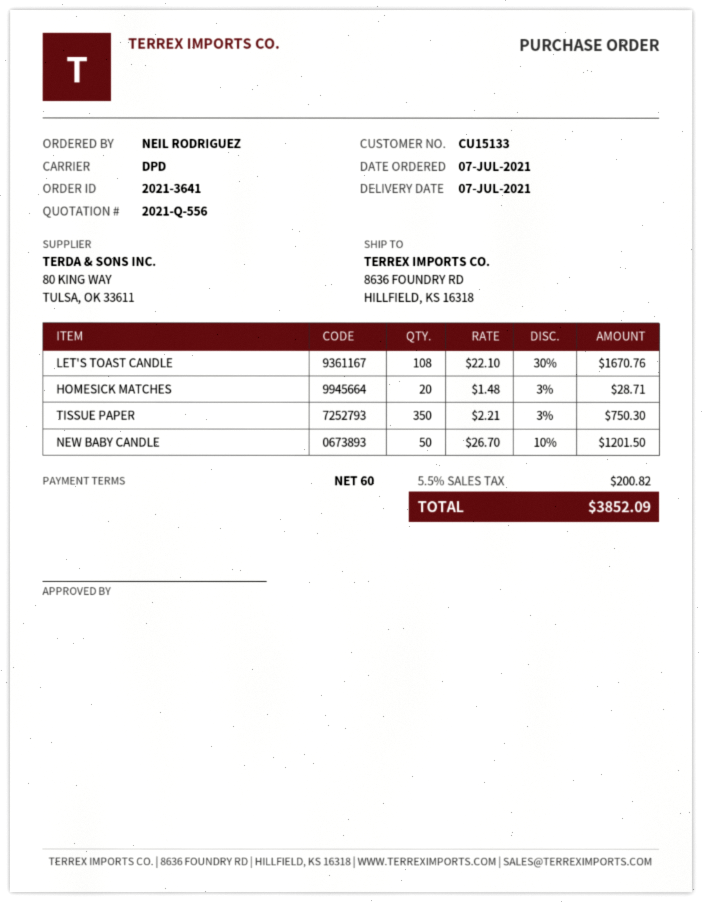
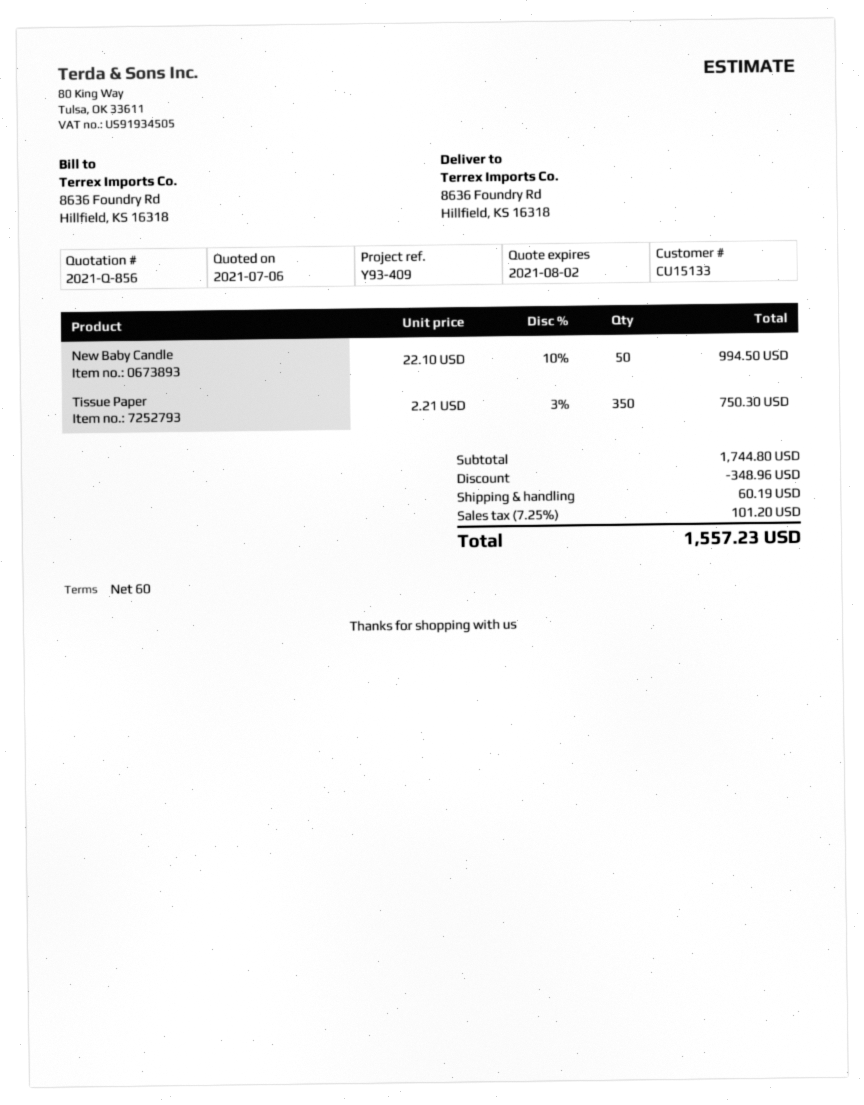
quote number: 2021-Q-556 -> 2021-Q-856
LET'S TOAST CANDLE: 108 x 22.10 - 30% = 1670.76 -> none
HOMESICK MATCHES: 20 x 1.48 - 3% = 28.71 -> none
NEW BABY CANDLE: 50 x 26.70 - 10% = 1201.50 -> 50 x 22.10 - 10% = 994.50
discount: none -> 348.96
shipping: none -> 60.19
tax: 5.5% = 200.82 -> 7.25% = 101.20
total: 3852.09 -> 1557.23

